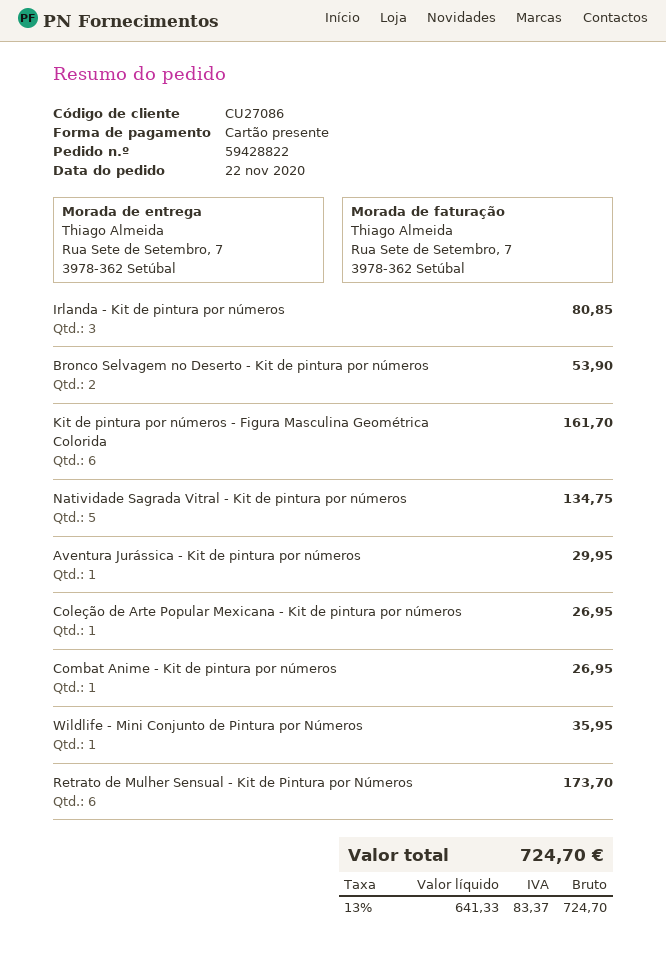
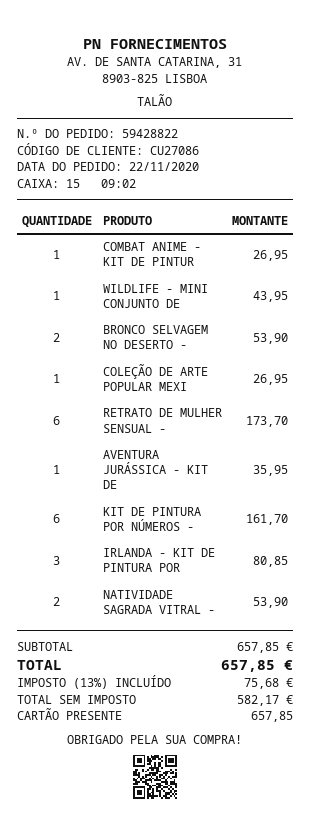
Natividade Sagrada Vitral - Kit de pintura por números: 5 for 134.75 -> 2 for 53.90
Aventura Jurássica - Kit de pintura por números: 1 for 29.95 -> 1 for 35.95
Wildlife - Mini Conjunto de Pintura por Números: 1 for 35.95 -> 1 for 43.95
net: 641.33 -> 582.17
tax: 13% = 83.37 -> 13% = 75.68
total: 724.70 -> 657.85

